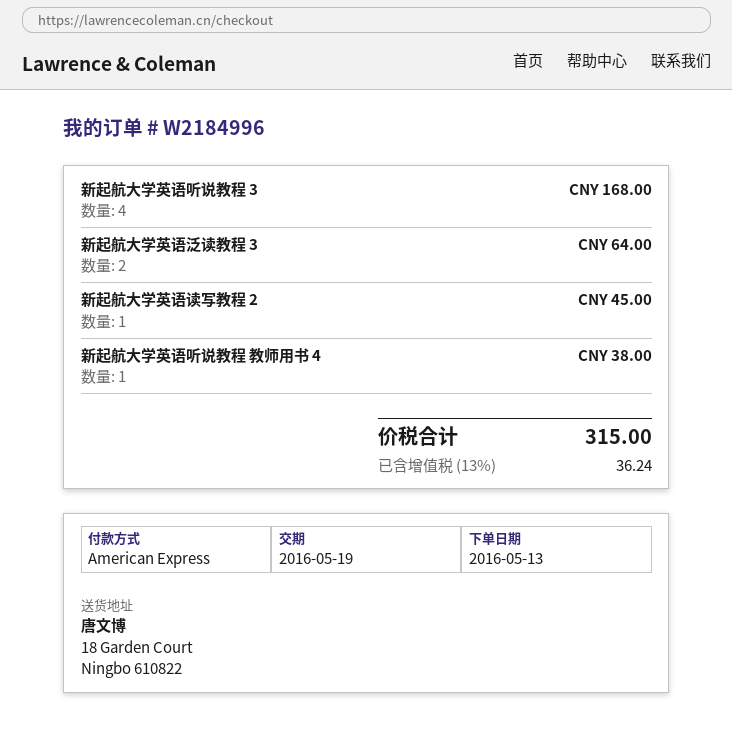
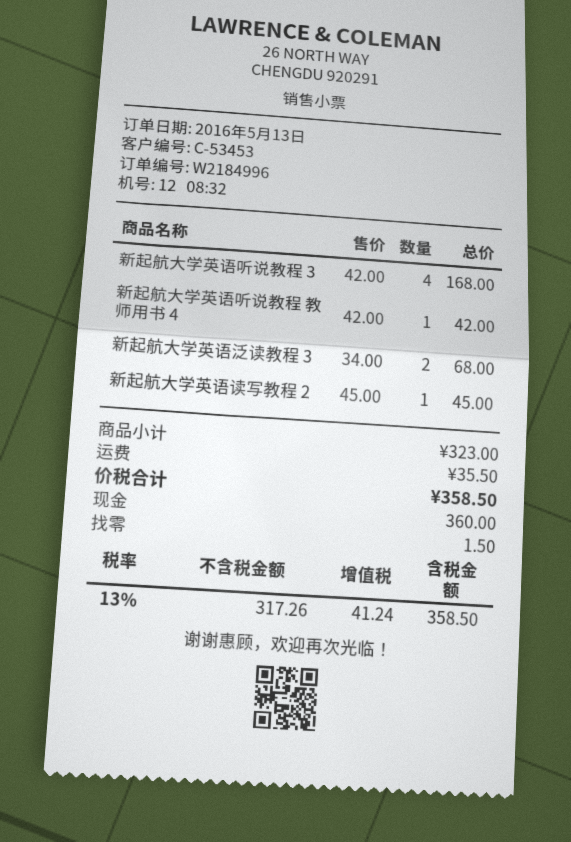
payment method: American Express -> cash
新起航大学英语泛读教程 3: 2 for 64.00 -> 2 for 68.00
新起航大学英语听说教程 教师用书 4: 1 for 38.00 -> 1 for 42.00
shipping: none -> 35.50
tax: 13% = 36.24 -> 13% = 41.24
total: 315.00 -> 358.50

